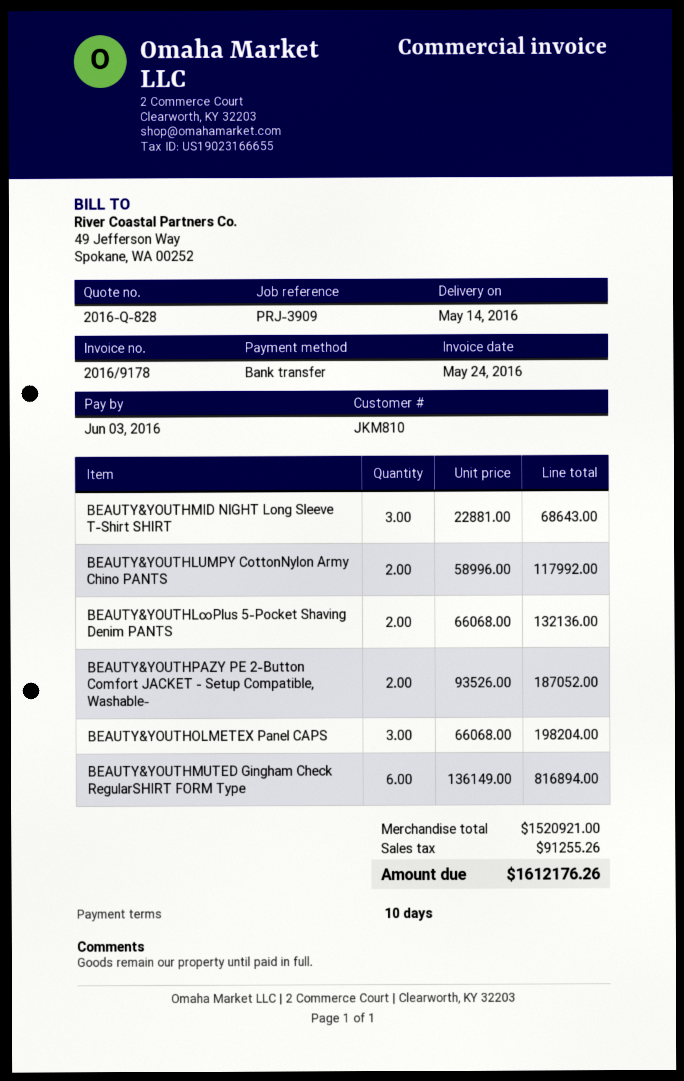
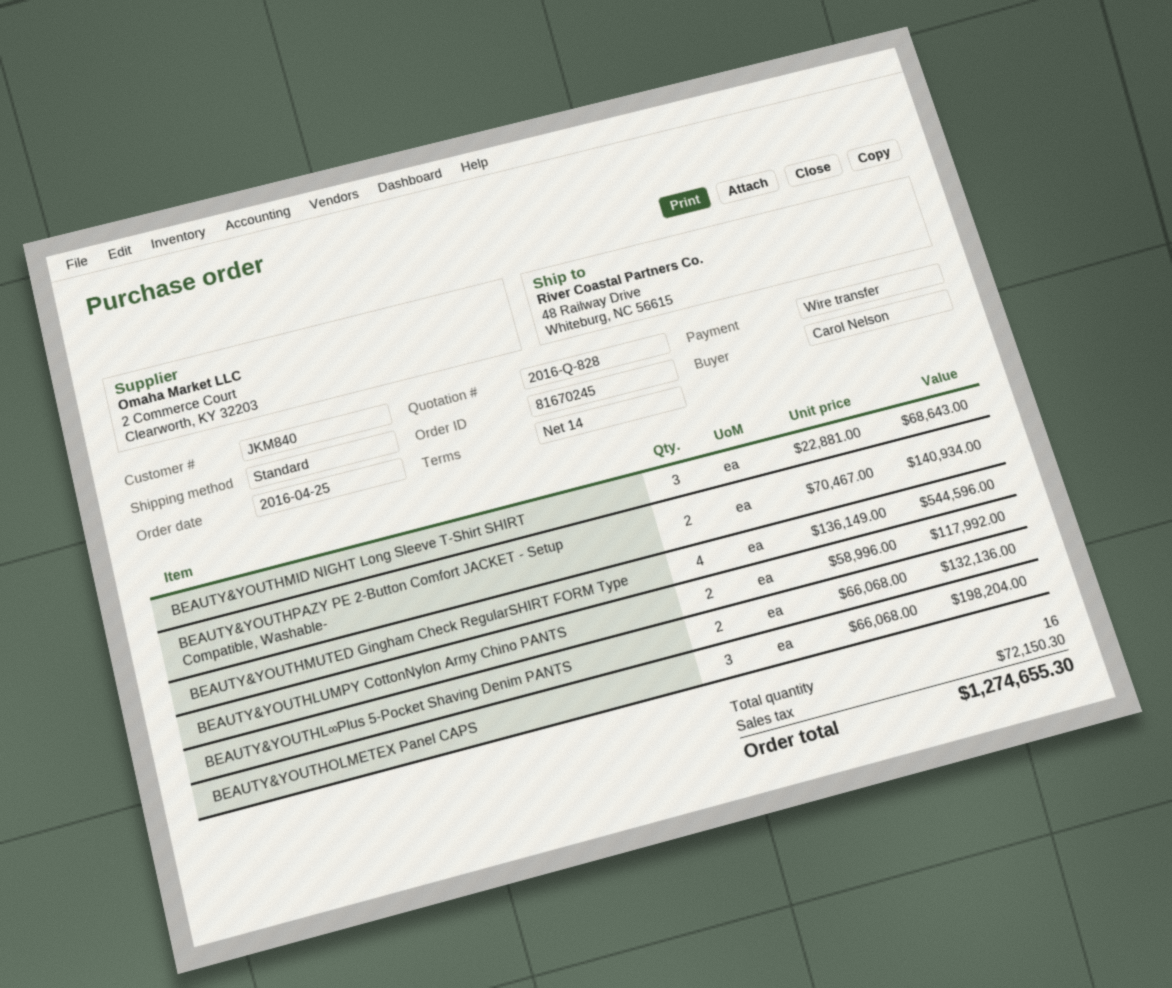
payment terms: 10 days -> 14 days
customer number: JKM810 -> JKM840
BEAUTY&YOUTHPAZY PE 2-Button Comfort JACKET - Setup Compatible, Washable‐: 2 x 93526.00 = 187052.00 -> 2 x 70467.00 = 140934.00
BEAUTY&YOUTHMUTED Gingham Check RegularSHIRT FORM Type: 6 x 136149.00 = 816894.00 -> 4 x 136149.00 = 544596.00
tax: 91255.26 -> 72150.30
total: 1612176.26 -> 1274655.30

